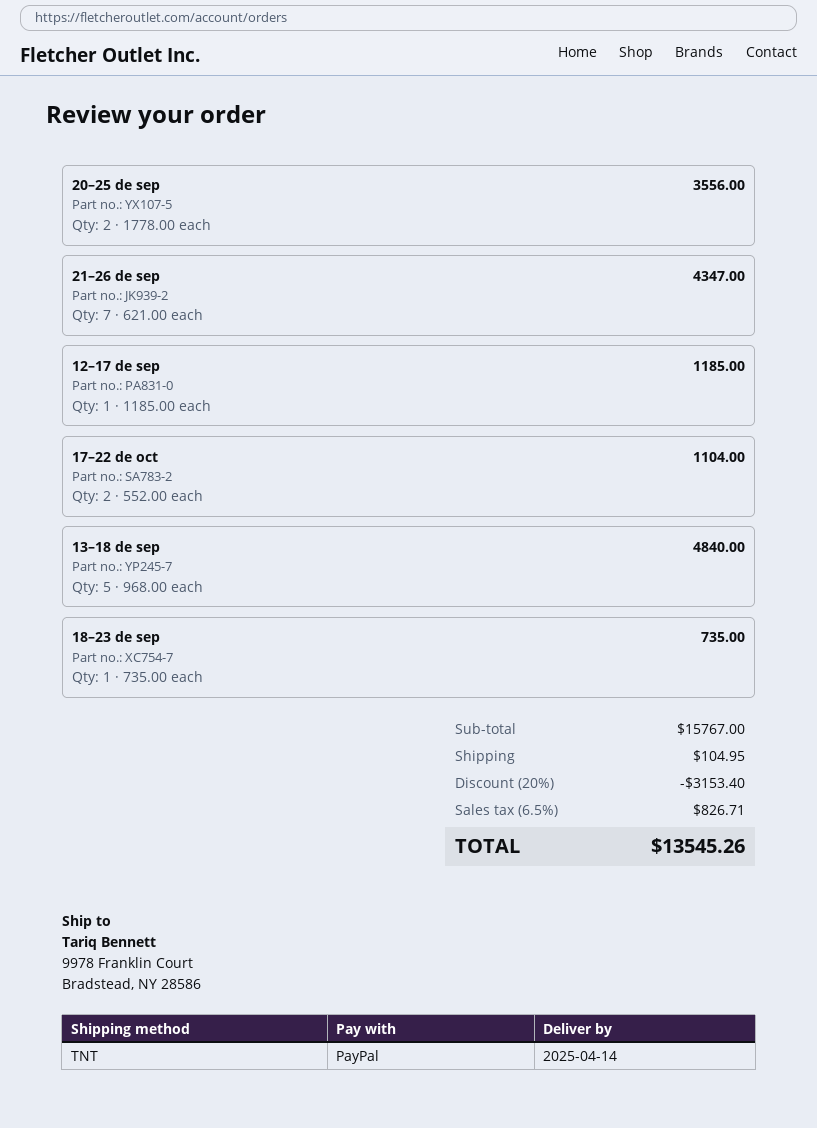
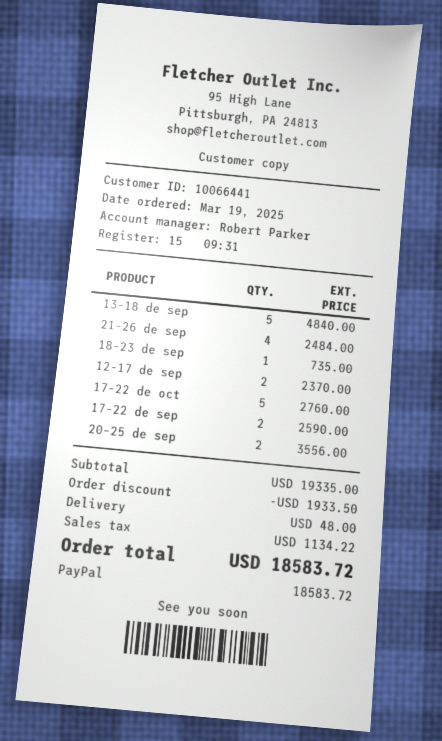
21–26 de sep: 7 for 4347.00 -> 4 for 2484.00
12–17 de sep: 1 for 1185.00 -> 2 for 2370.00
17–22 de oct: 2 for 1104.00 -> 5 for 2760.00
17–22 de sep: none -> 2 for 2590.00
subtotal: 15767.00 -> 19335.00
discount: 3153.40 -> 1933.50
shipping: 104.95 -> 48.00
tax: 826.71 -> 1134.22
total: 13545.26 -> 18583.72

